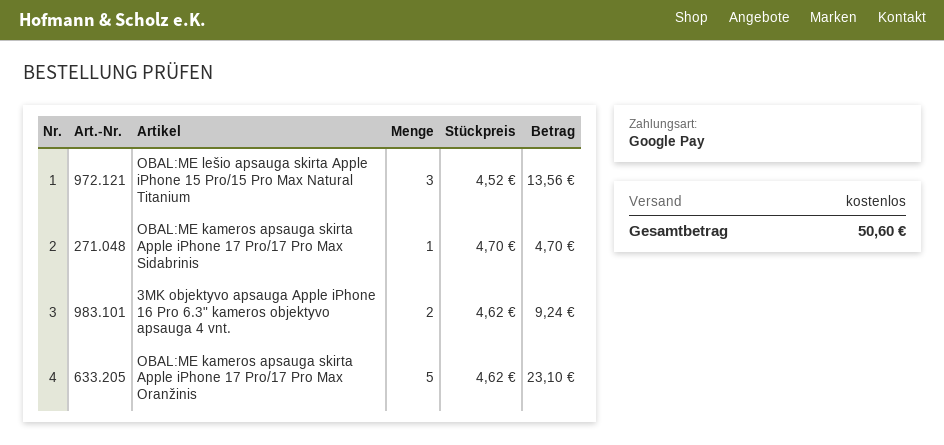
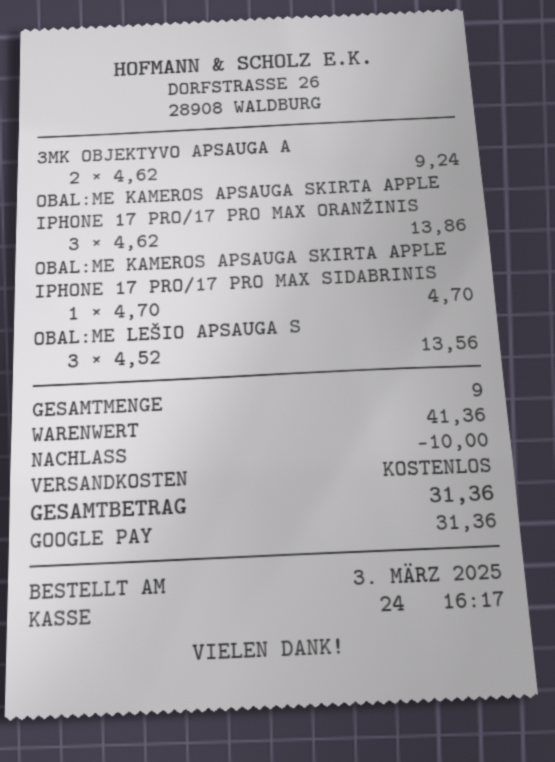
OBAL:ME kameros apsauga skirta Apple iPhone 17 Pro/17 Pro Max Oranžinis: 5 x 4.62 = 23.10 -> 3 x 4.62 = 13.86
discount: none -> 10.00
total: 50.60 -> 31.36

